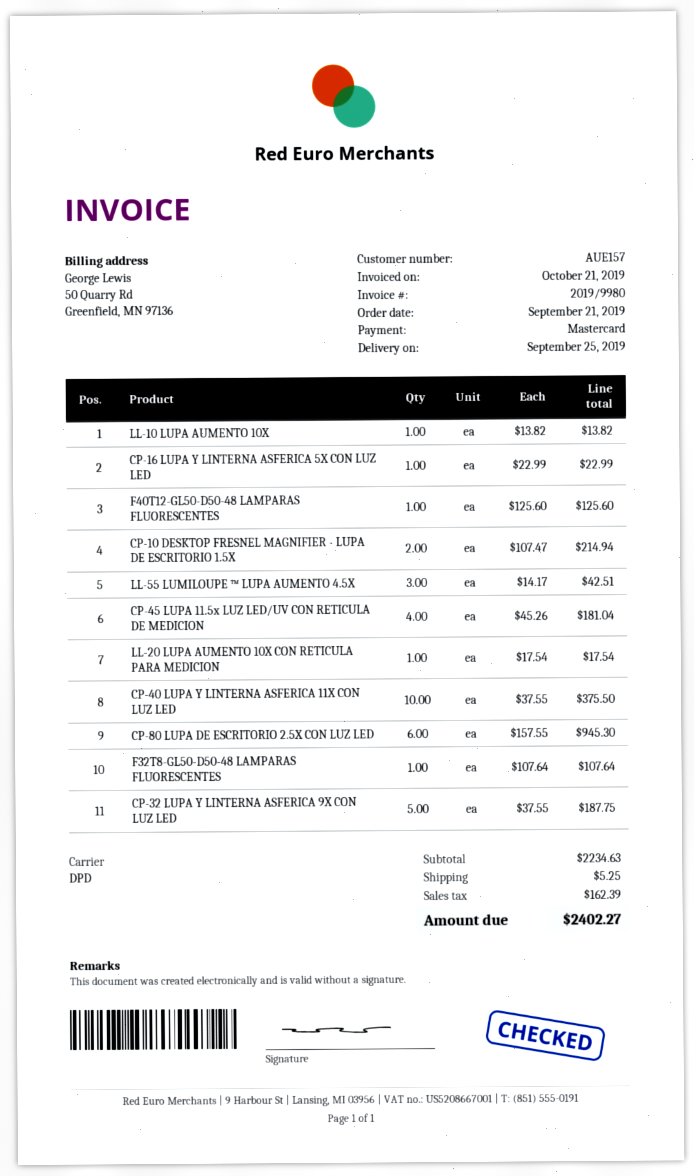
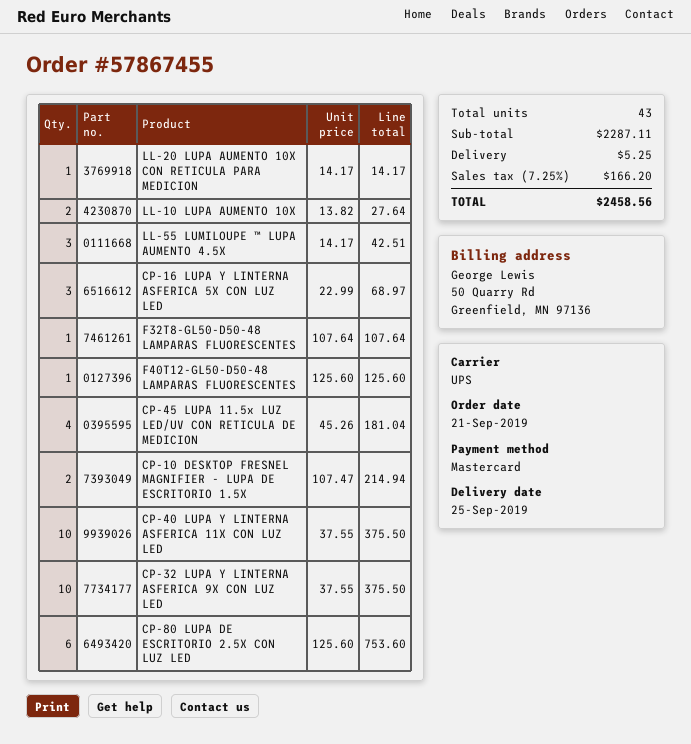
shipping method: DPD -> UPS
LL-10 LUPA AUMENTO 10X: 1 x 13.82 = 13.82 -> 2 x 13.82 = 27.64
CP-16 LUPA Y LINTERNA ASFERICA 5X CON LUZ LED: 1 x 22.99 = 22.99 -> 3 x 22.99 = 68.97
LL-20 LUPA AUMENTO 10X CON RETICULA PARA MEDICION: 1 x 17.54 = 17.54 -> 1 x 14.17 = 14.17
CP-80 LUPA DE ESCRITORIO 2.5X CON LUZ LED: 6 x 157.55 = 945.30 -> 6 x 125.60 = 753.60
CP-32 LUPA Y LINTERNA ASFERICA 9X CON LUZ LED: 5 x 37.55 = 187.75 -> 10 x 37.55 = 375.50
subtotal: 2234.63 -> 2287.11
tax: 162.39 -> 166.20
total: 2402.27 -> 2458.56

